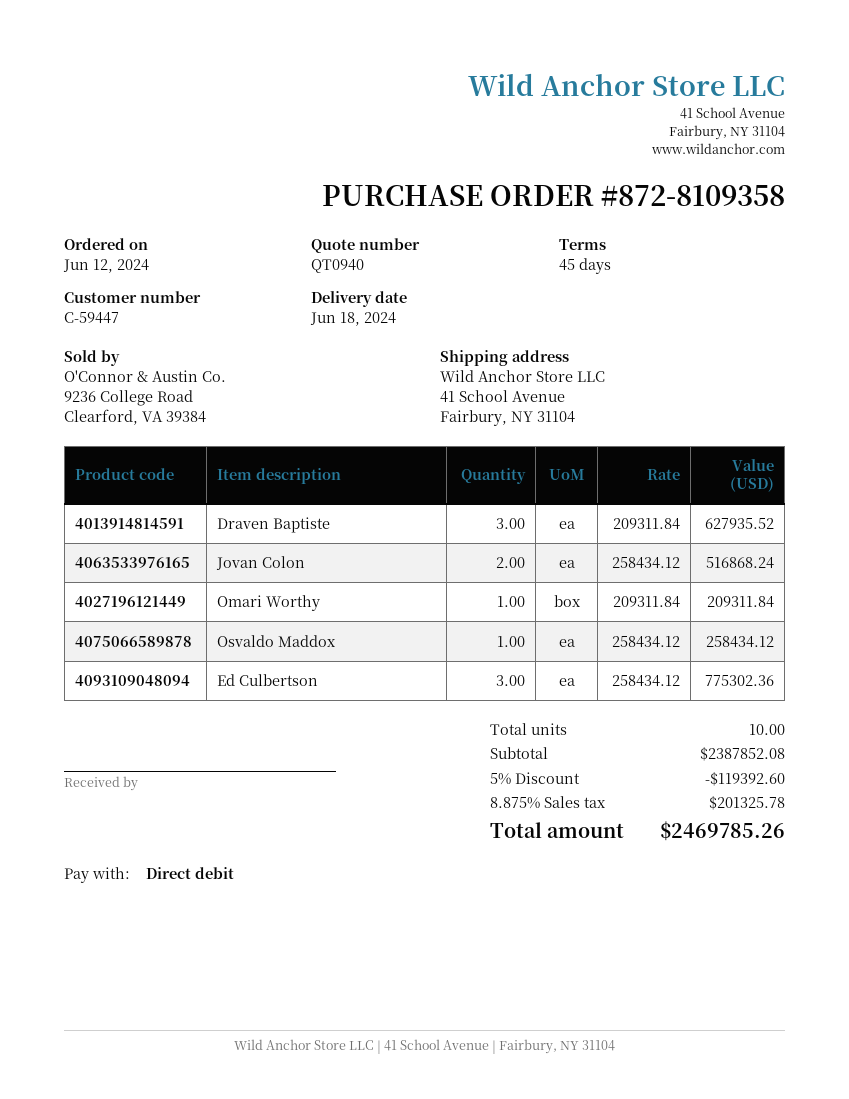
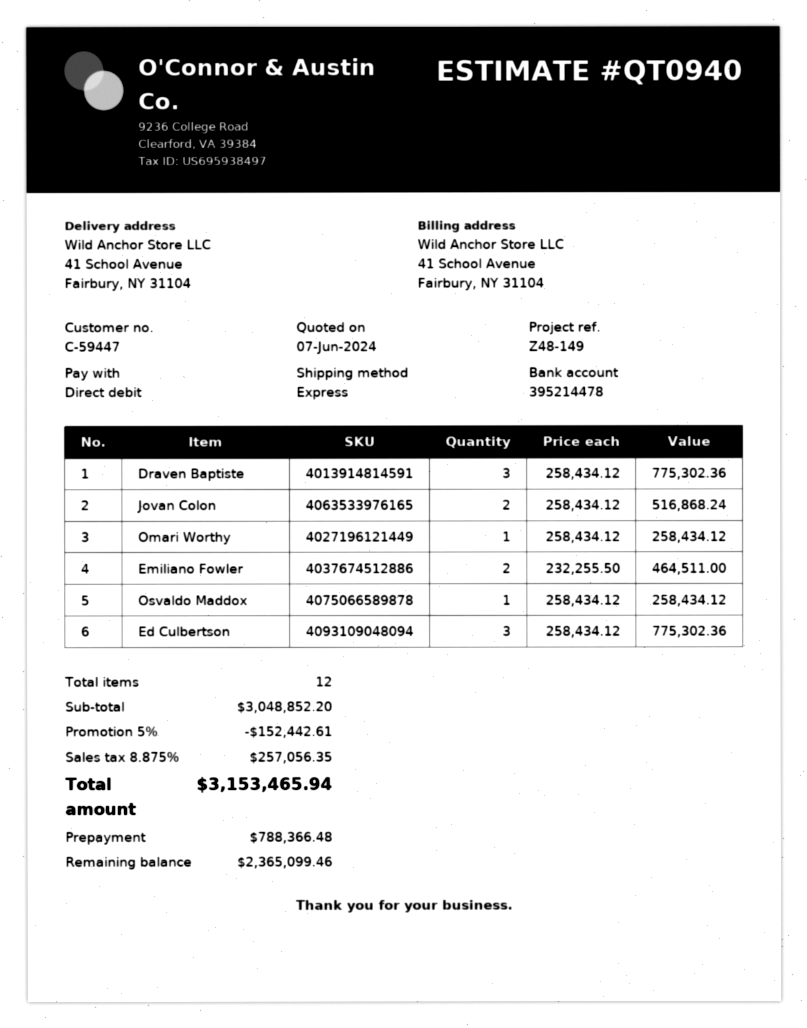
Draven Baptiste: 3 x 209311.84 = 627935.52 -> 3 x 258434.12 = 775302.36
Omari Worthy: 1 x 209311.84 = 209311.84 -> 1 x 258434.12 = 258434.12
Emiliano Fowler: none -> 2 x 232255.50 = 464511.00
total quantity: 10 -> 12
subtotal: 2387852.08 -> 3048852.20
discount: 5% = 119392.60 -> 5% = 152442.61
tax: 8.875% = 201325.78 -> 8.875% = 257056.35
total: 2469785.26 -> 3153465.94

